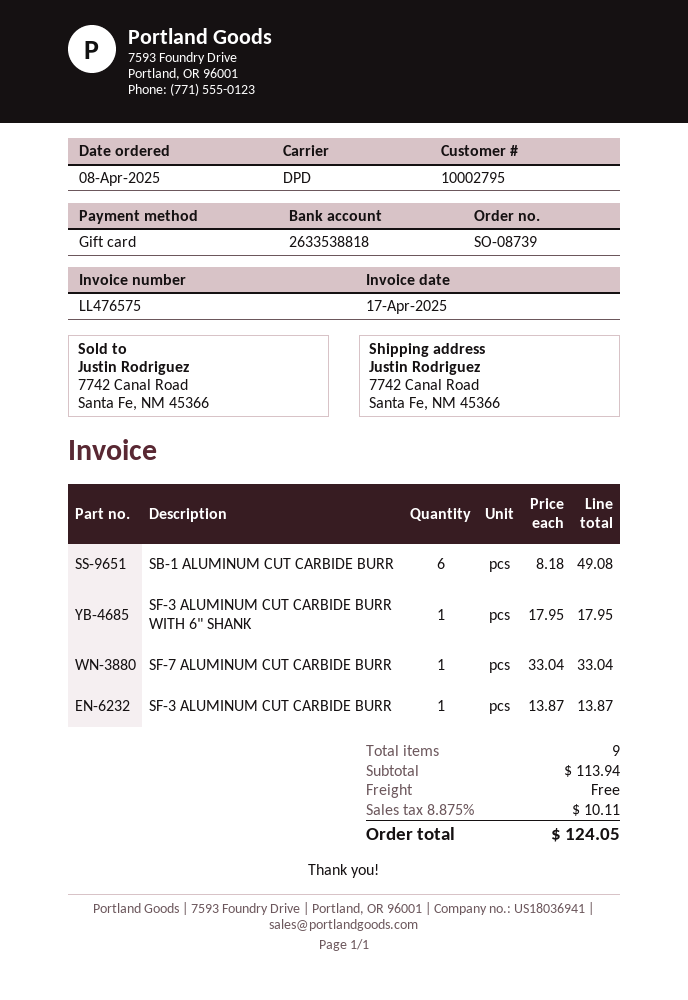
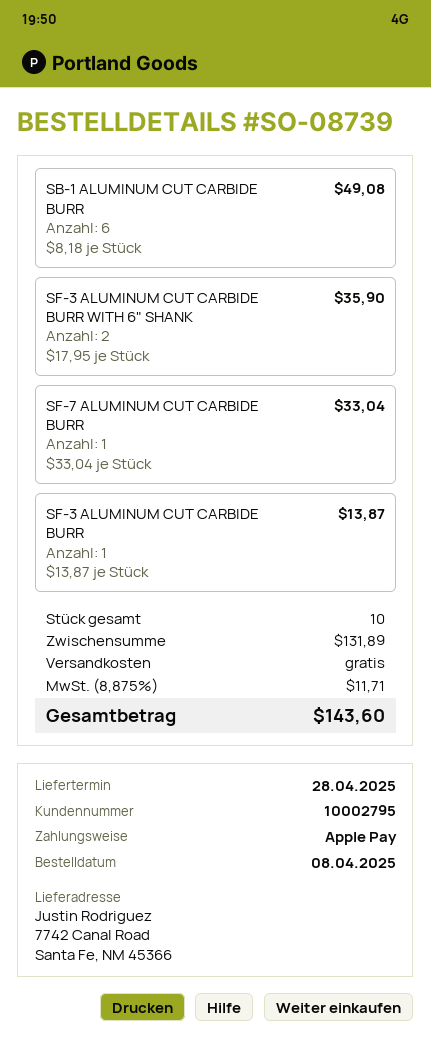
payment method: gift card -> Apple Pay
SF-3 ALUMINUM CUT CARBIDE BURR WITH 6" SHANK: 1 x 17.95 = 17.95 -> 2 x 17.95 = 35.90
total quantity: 9 -> 10
subtotal: 113.94 -> 131.89
tax: 8.875% = 10.11 -> 8.875% = 11.71
total: 124.05 -> 143.60

